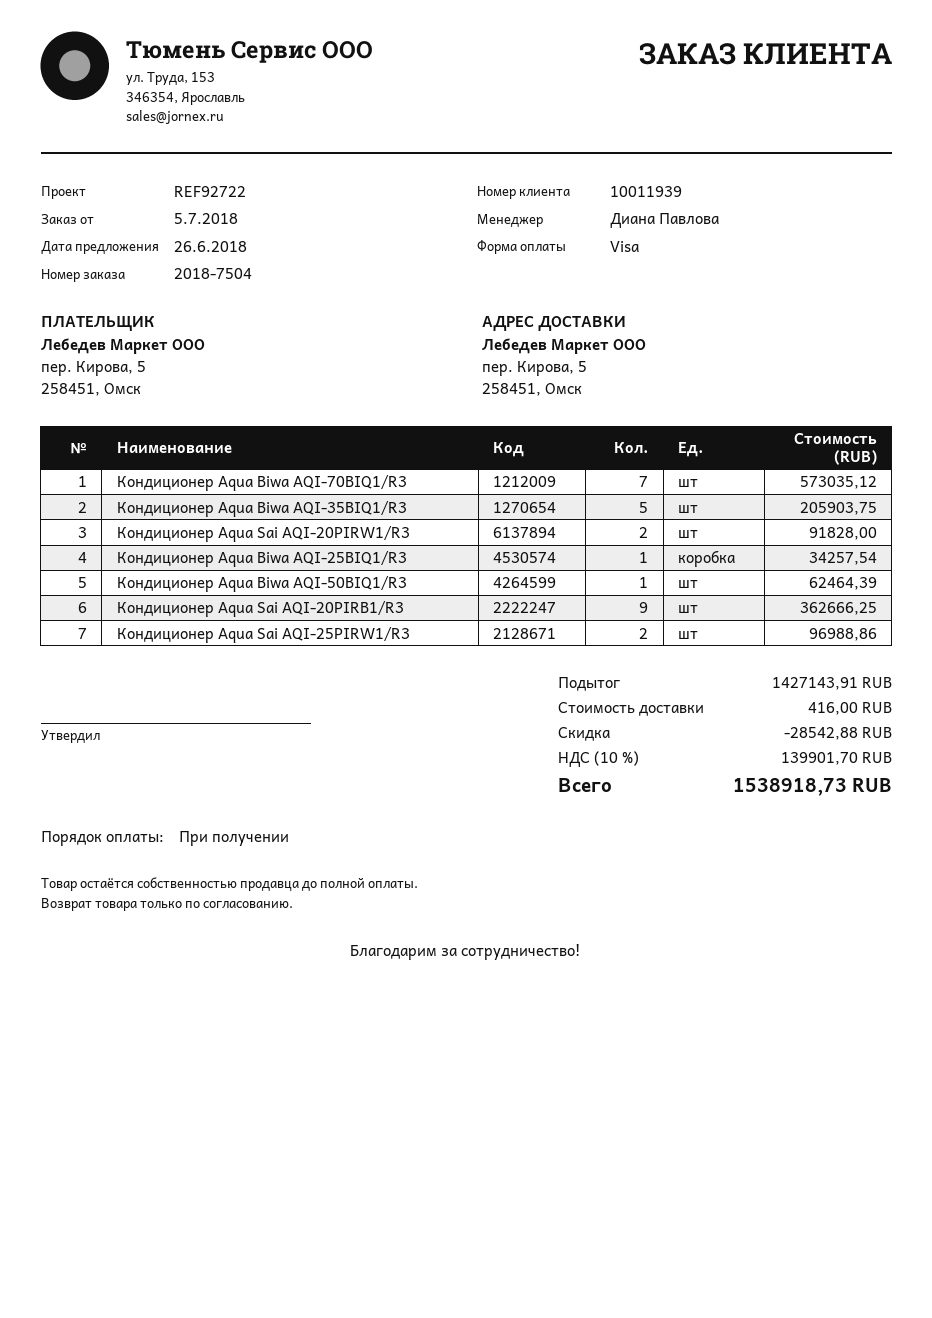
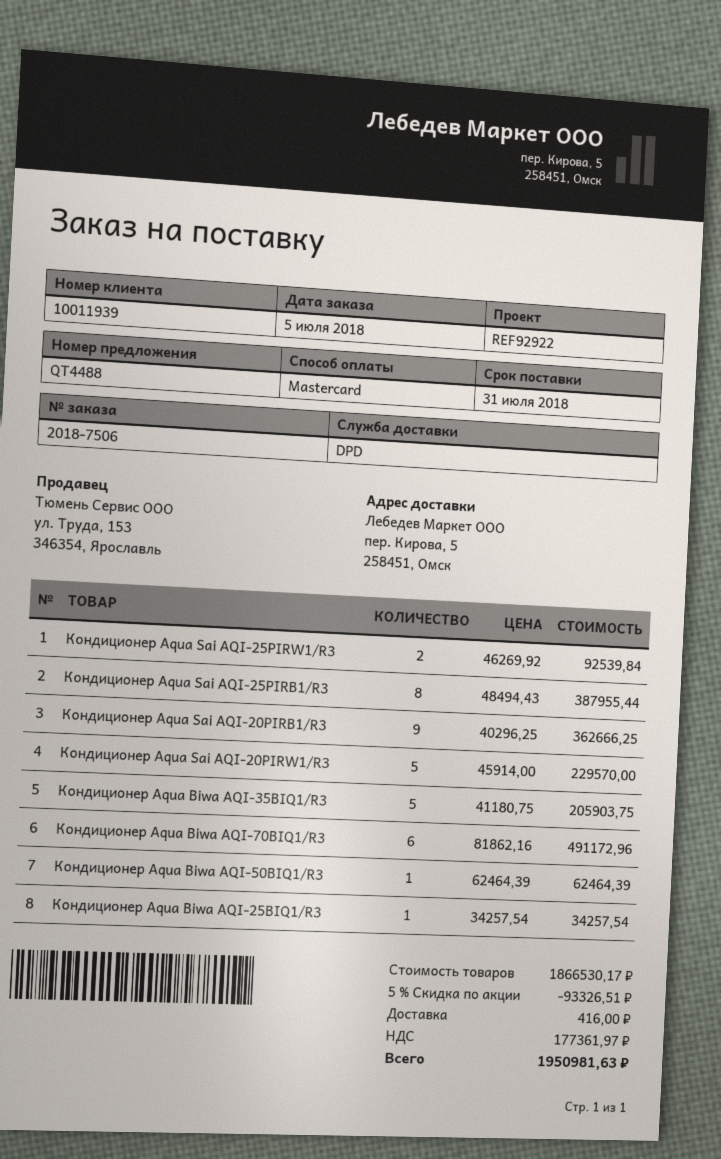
order number: 2018-7504 -> 2018-7506
reference: REF92722 -> REF92922
payment method: Visa -> Mastercard
Кондиционер Aqua Biwa AQI-70BIQ1/R3: 7 for 573035.12 -> 6 for 491172.96
Кондиционер Aqua Sai AQI-20PIRW1/R3: 2 for 91828.00 -> 5 for 229570.00
Кондиционер Aqua Sai AQI-25PIRW1/R3: 2 for 96988.86 -> 2 for 92539.84
Кондиционер Aqua Sai AQI-25PIRB1/R3: none -> 8 for 387955.44
subtotal: 1427143.91 -> 1866530.17
discount: 28542.88 -> 93326.51
tax: 139901.70 -> 177361.97
total: 1538918.73 -> 1950981.63

